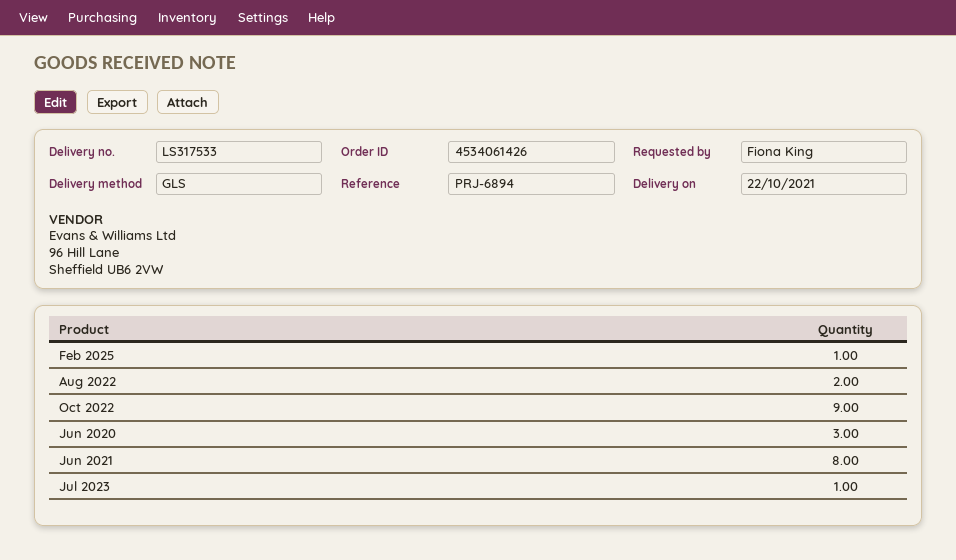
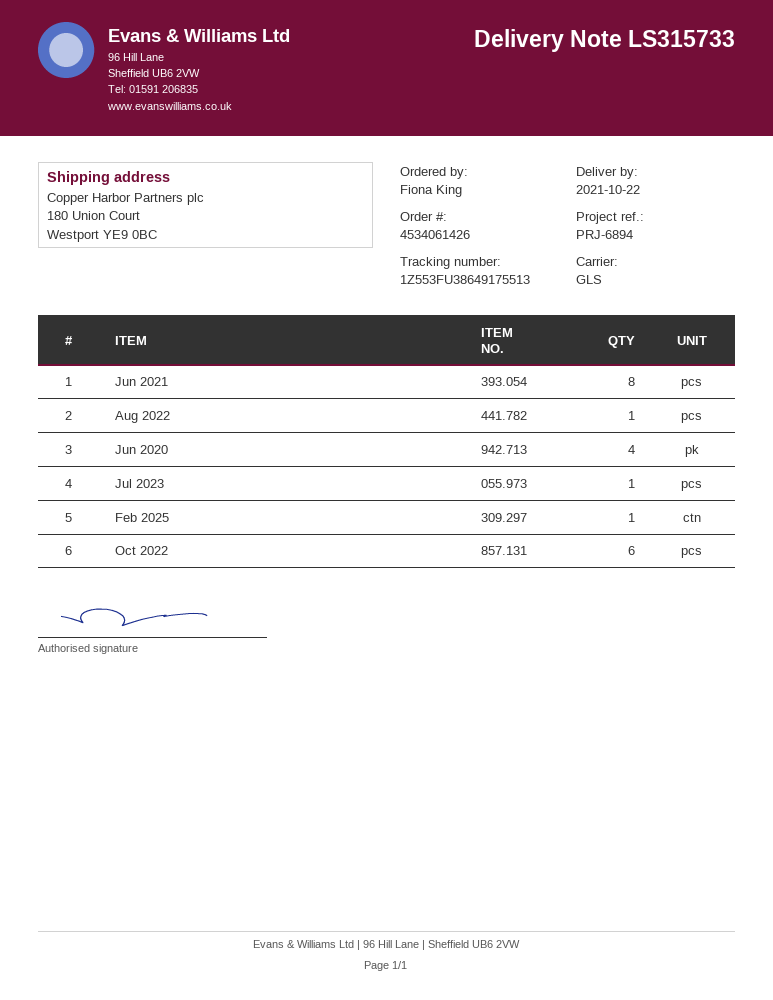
delivery note number: LS317533 -> LS315733
Aug 2022: 2 -> 1
Oct 2022: 9 -> 6
Jun 2020: 3 -> 4

